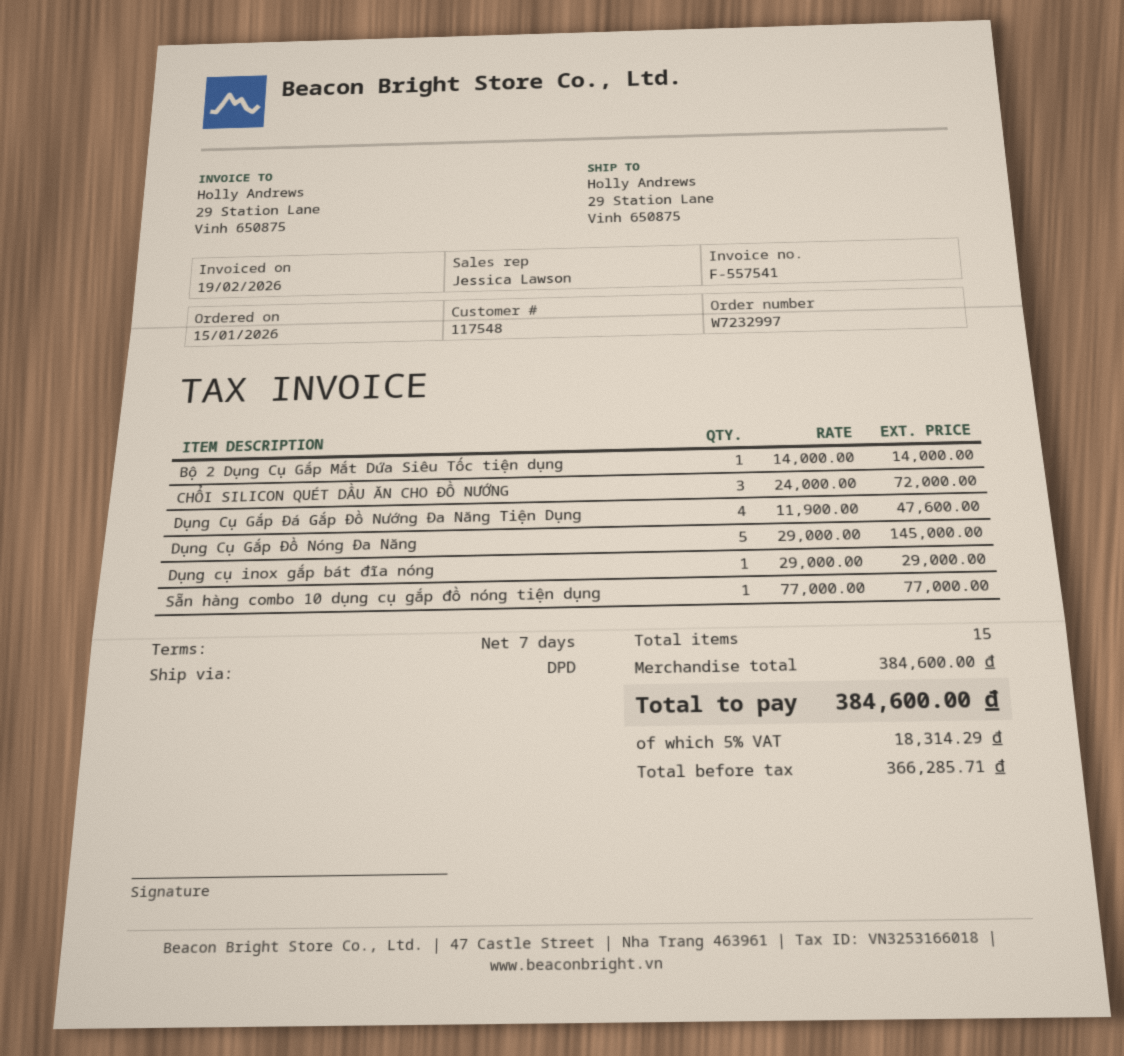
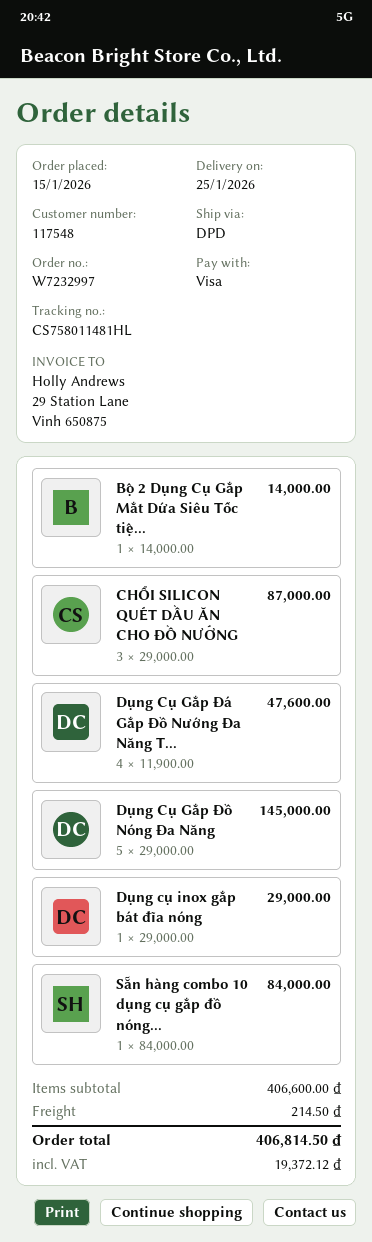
CHỔI SILICON QUÉT DẦU ĂN CHO ĐỒ NƯỚNG: 3 x 24000.00 = 72000.00 -> 3 x 29000.00 = 87000.00
Sẵn hàng combo 10 dụng cụ gắp đồ nóng tiện dụng: 1 x 77000.00 = 77000.00 -> 1 x 84000.00 = 84000.00
subtotal: 384600.00 -> 406600.00
shipping: none -> 214.50
tax: 18314.29 -> 19372.12
total: 384600.00 -> 406814.50

